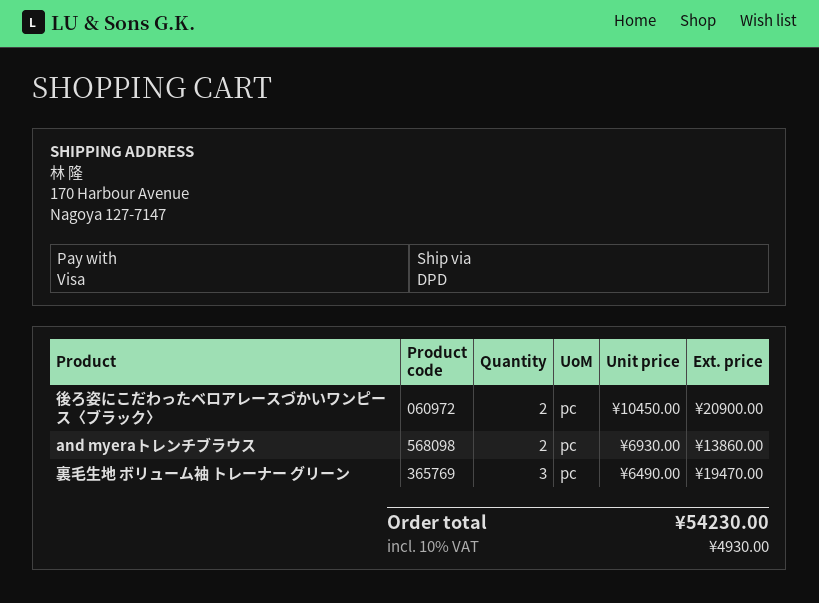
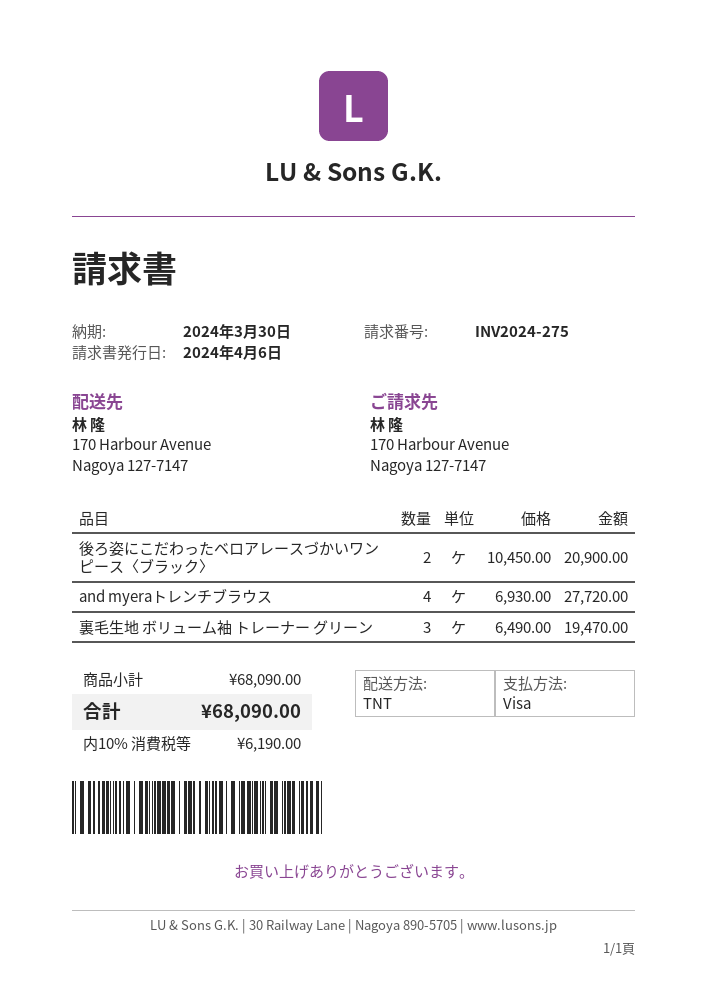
shipping method: DPD -> TNT
and myeraトレンチブラウス: 2 x 6930.00 = 13860.00 -> 4 x 6930.00 = 27720.00
tax: 10% = 4930.00 -> 10% = 6190.00
total: 54230.00 -> 68090.00

